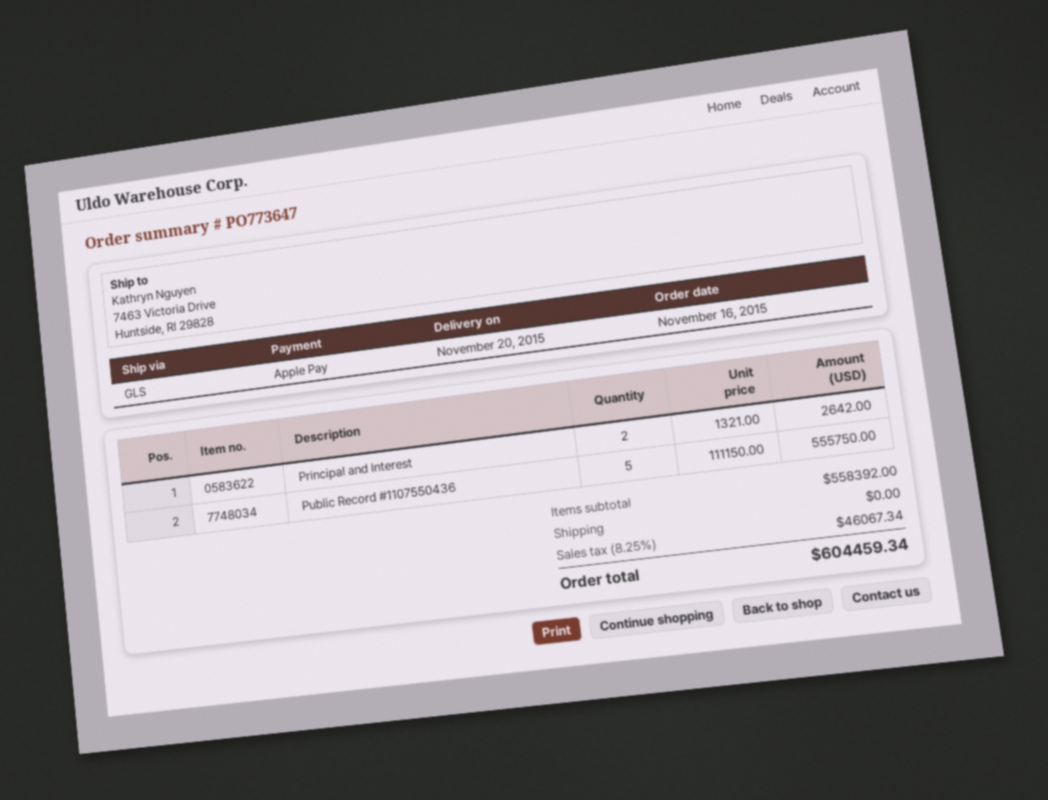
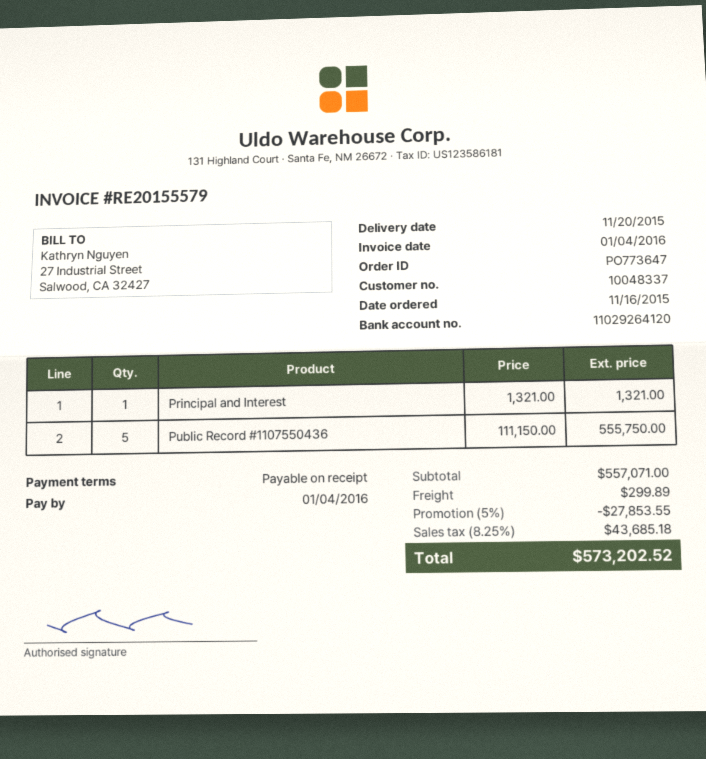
Principal and Interest: 2 x 1321.00 = 2642.00 -> 1 x 1321.00 = 1321.00
subtotal: 558392.00 -> 557071.00
discount: none -> 5% = 27853.55
shipping: 0.00 -> 299.89
tax: 8.25% = 46067.34 -> 8.25% = 43685.18
total: 604459.34 -> 573202.52

